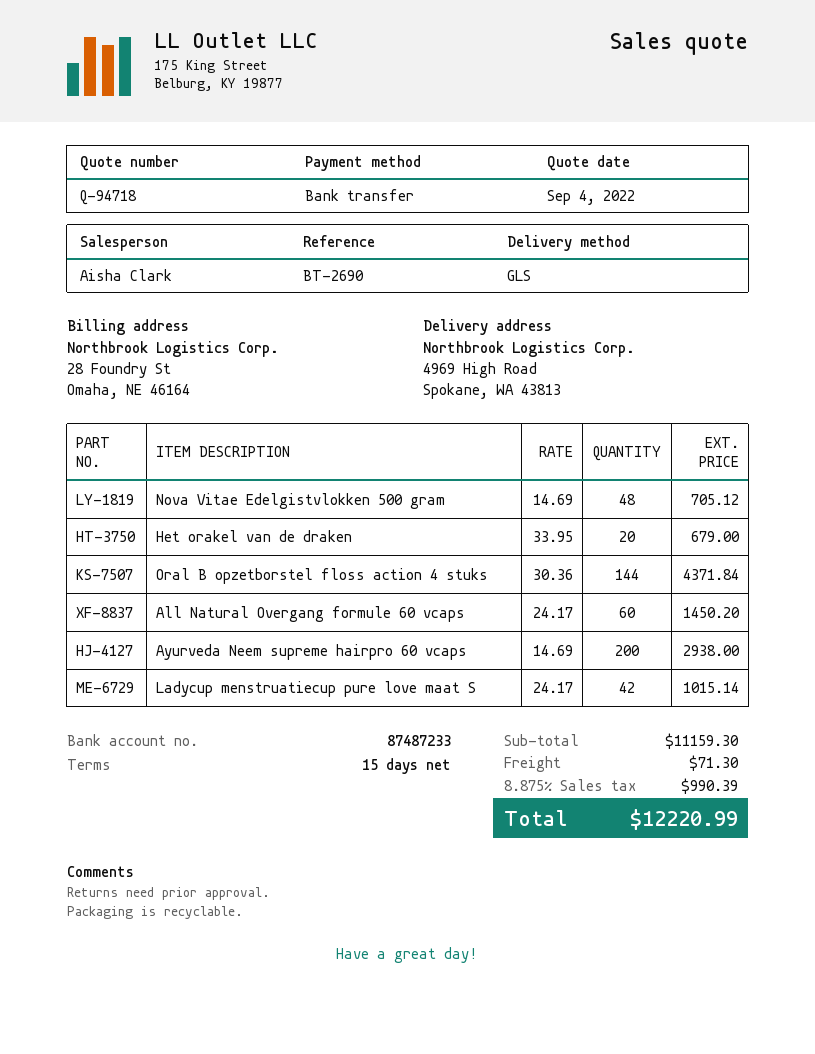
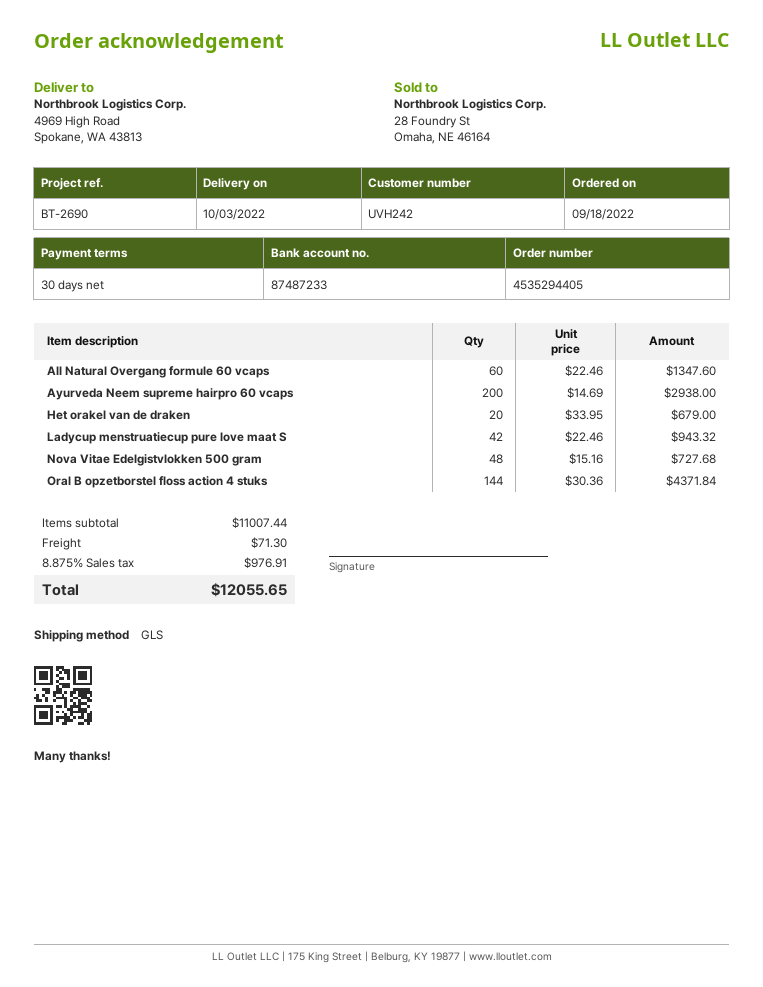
payment terms: 15 days -> 30 days
Nova Vitae Edelgistvlokken 500 gram: 48 x 14.69 = 705.12 -> 48 x 15.16 = 727.68
All Natural Overgang formule 60 vcaps: 60 x 24.17 = 1450.20 -> 60 x 22.46 = 1347.60
Ladycup menstruatiecup pure love maat S: 42 x 24.17 = 1015.14 -> 42 x 22.46 = 943.32
subtotal: 11159.30 -> 11007.44
tax: 8.875% = 990.39 -> 8.875% = 976.91
total: 12220.99 -> 12055.65

